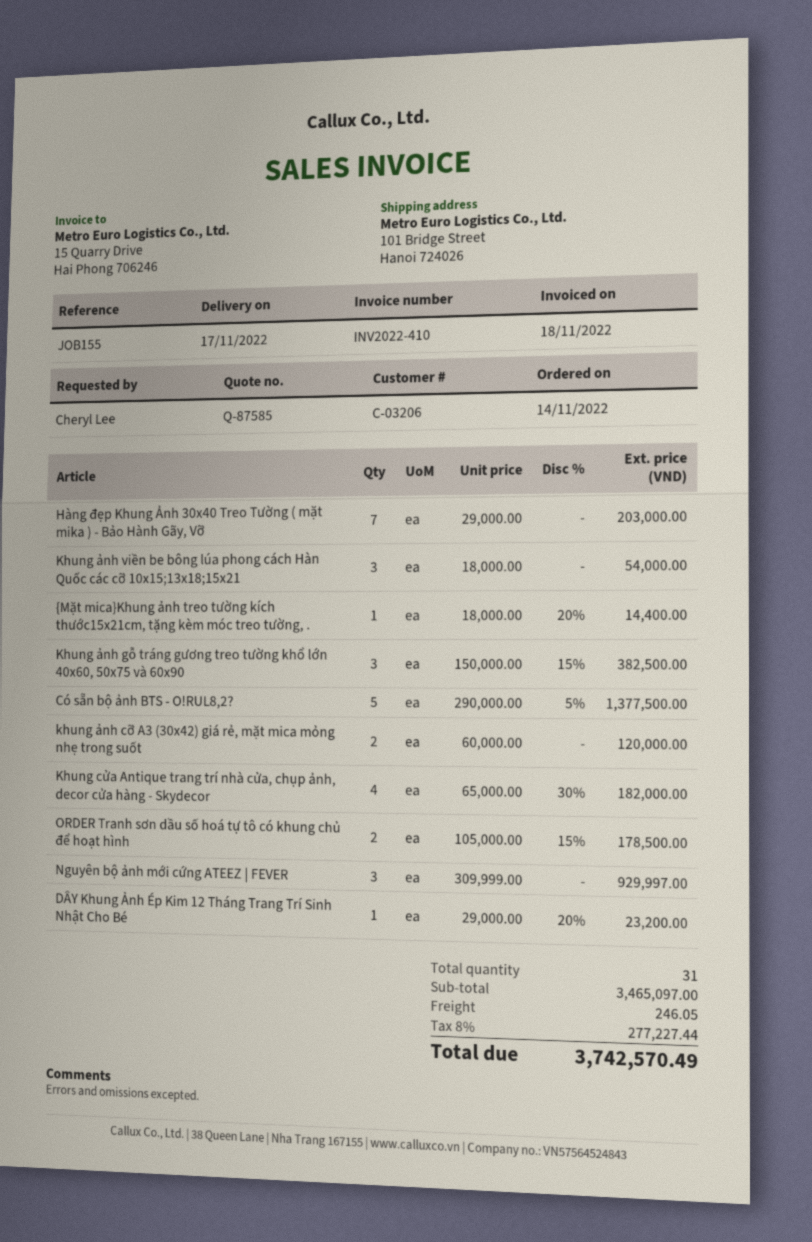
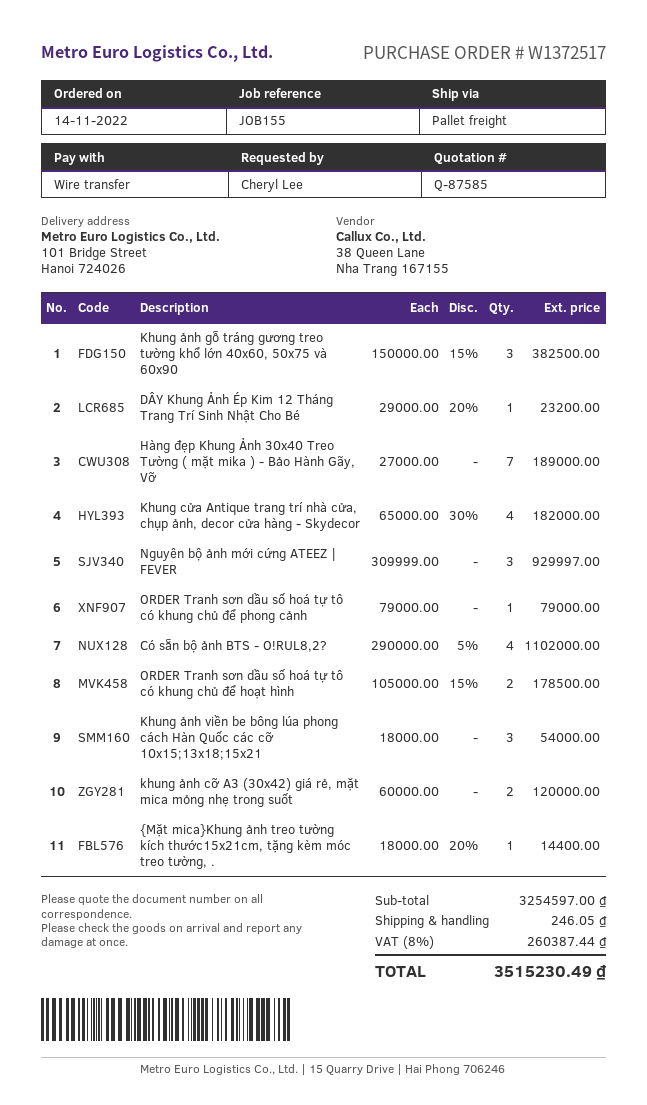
Hàng đẹp Khung Ảnh 30x40 Treo Tường ( mặt mika ) - Bảo Hành Gãy, Vỡ: 7 x 29000.00 = 203000.00 -> 7 x 27000.00 = 189000.00
Có sẵn bộ ảnh BTS - O!RUL8,2?: 5 x 290000.00 - 5% = 1377500.00 -> 4 x 290000.00 - 5% = 1102000.00
ORDER Tranh sơn dầu số hoá tự tô có khung chủ để phong cảnh: none -> 1 x 79000.00 = 79000.00
subtotal: 3465097.00 -> 3254597.00
tax: 8% = 277227.44 -> 8% = 260387.44
total: 3742570.49 -> 3515230.49

